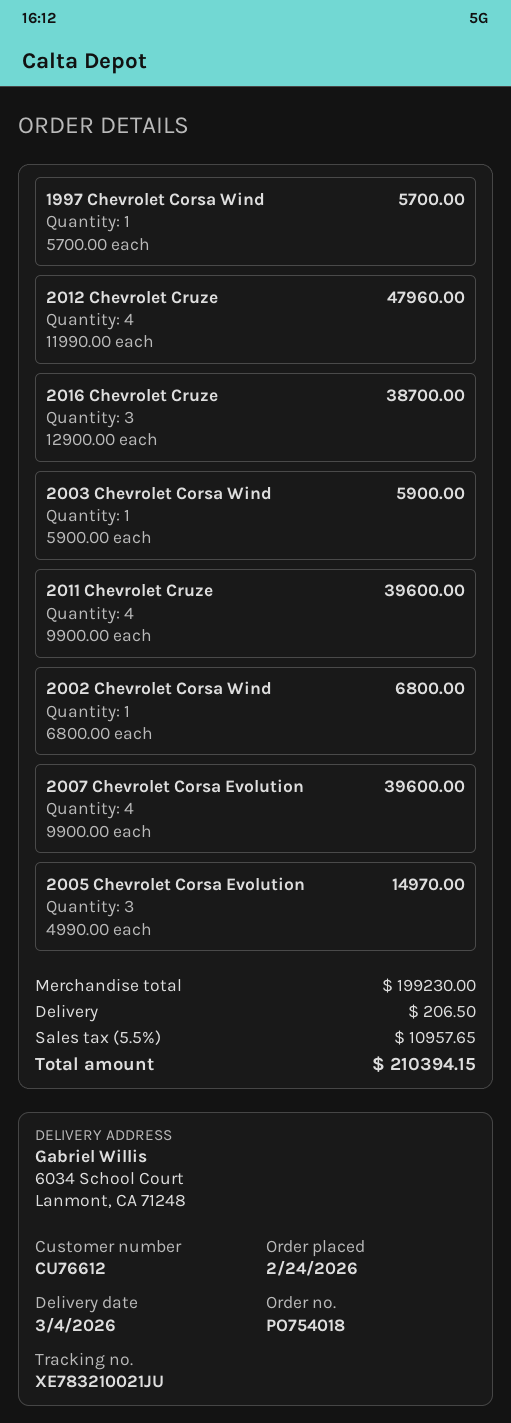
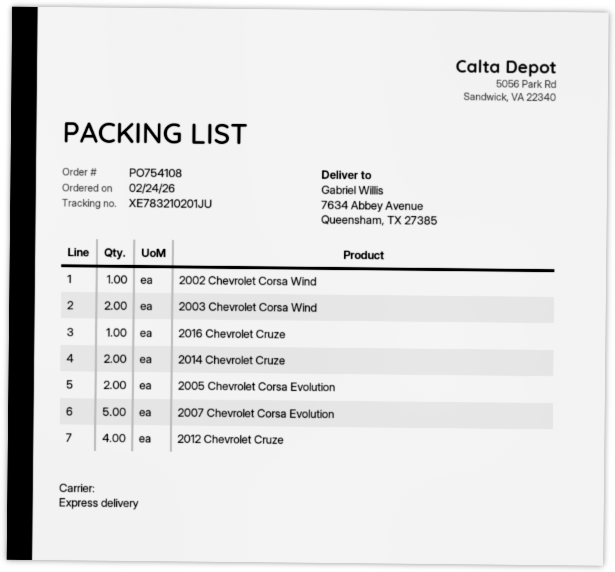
order number: PO754018 -> PO754108
tracking number: XE783210021JU -> XE783210201JU
ship to: 6034 School Court, Lanmont, CA 71248 -> 7634 Abbey Avenue, Queensham, TX 27385
1997 Chevrolet Corsa Wind: 1 -> none
2016 Chevrolet Cruze: 3 -> 1
2003 Chevrolet Corsa Wind: 1 -> 2
2011 Chevrolet Cruze: 4 -> none
2007 Chevrolet Corsa Evolution: 4 -> 5
2005 Chevrolet Corsa Evolution: 3 -> 2
2014 Chevrolet Cruze: none -> 2

